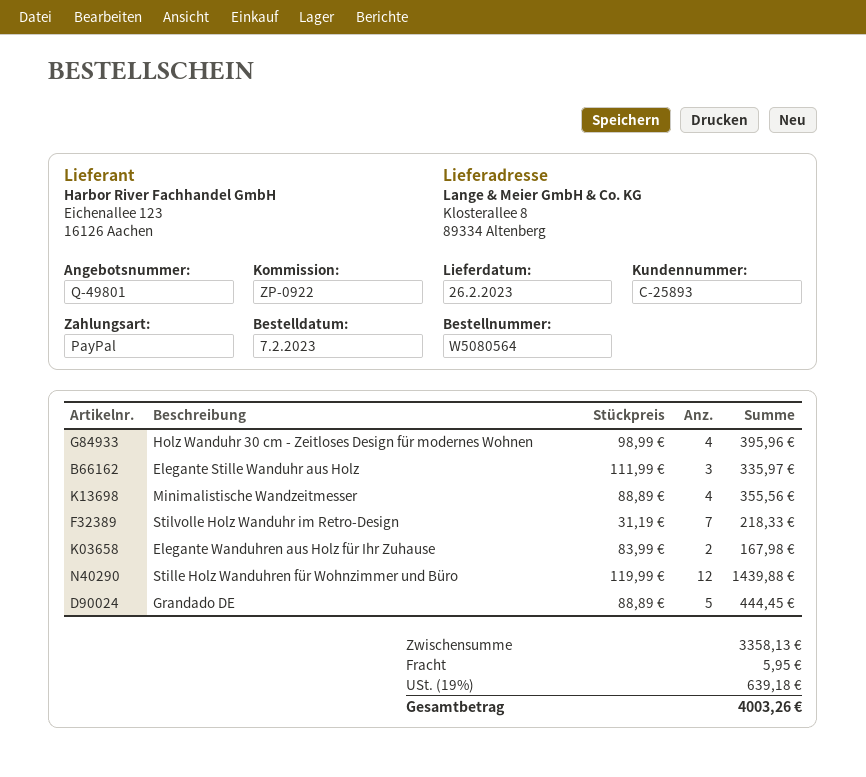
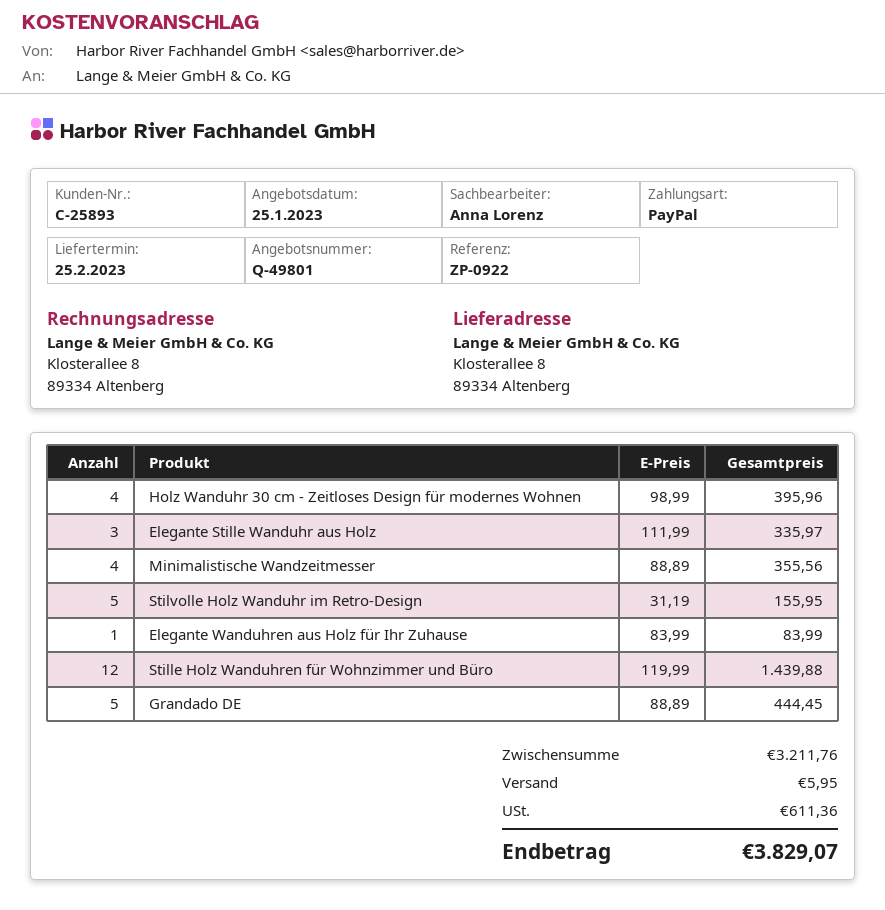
delivery date: 2023-02-26 -> 2023-02-25
Stilvolle Holz Wanduhr im Retro-Design: 7 x 31.19 = 218.33 -> 5 x 31.19 = 155.95
Elegante Wanduhren aus Holz für Ihr Zuhause: 2 x 83.99 = 167.98 -> 1 x 83.99 = 83.99
subtotal: 3358.13 -> 3211.76
tax: 639.18 -> 611.36
total: 4003.26 -> 3829.07

